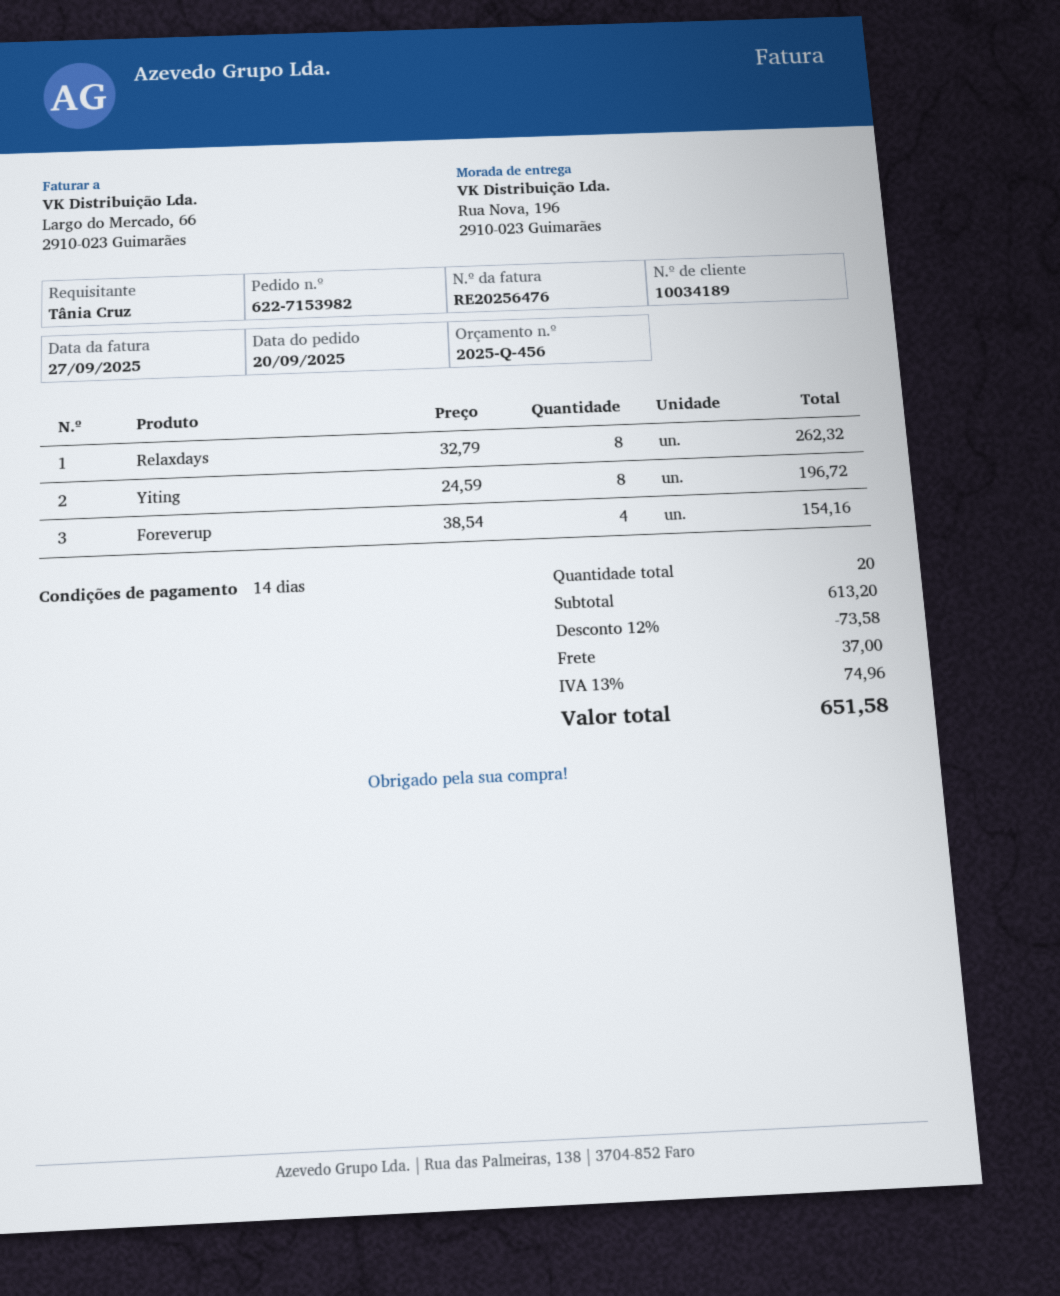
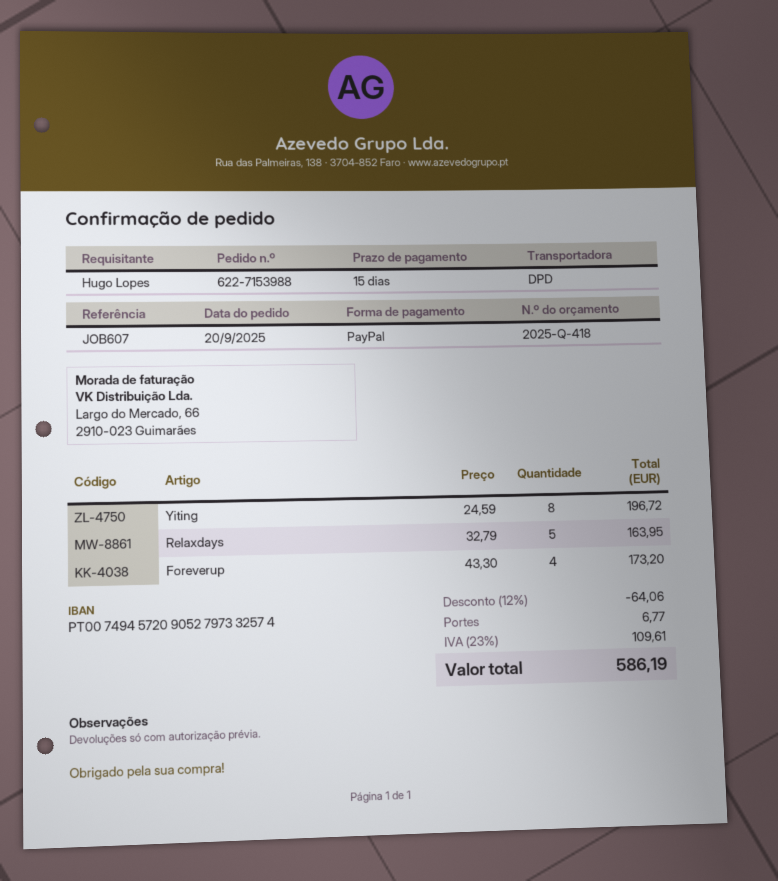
quote number: 2025-Q-456 -> 2025-Q-418
order number: 622-7153982 -> 622-7153988
payment terms: 14 days -> 15 days
ordered by: Tânia Cruz -> Hugo Lopes
Relaxdays: 8 x 32.79 = 262.32 -> 5 x 32.79 = 163.95
Foreverup: 4 x 38.54 = 154.16 -> 4 x 43.30 = 173.20
discount: 12% = 73.58 -> 12% = 64.06
shipping: 37.00 -> 6.77
tax: 13% = 74.96 -> 23% = 109.61
total: 651.58 -> 586.19

